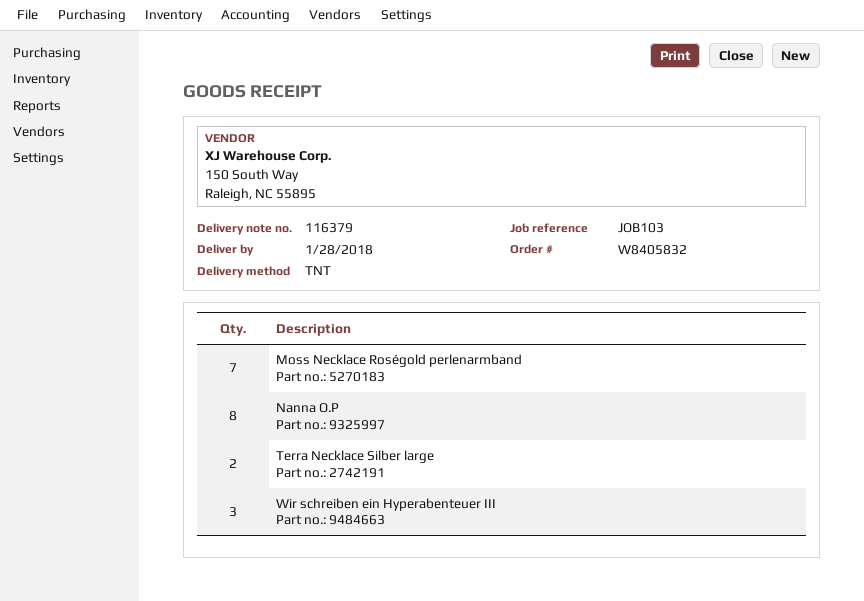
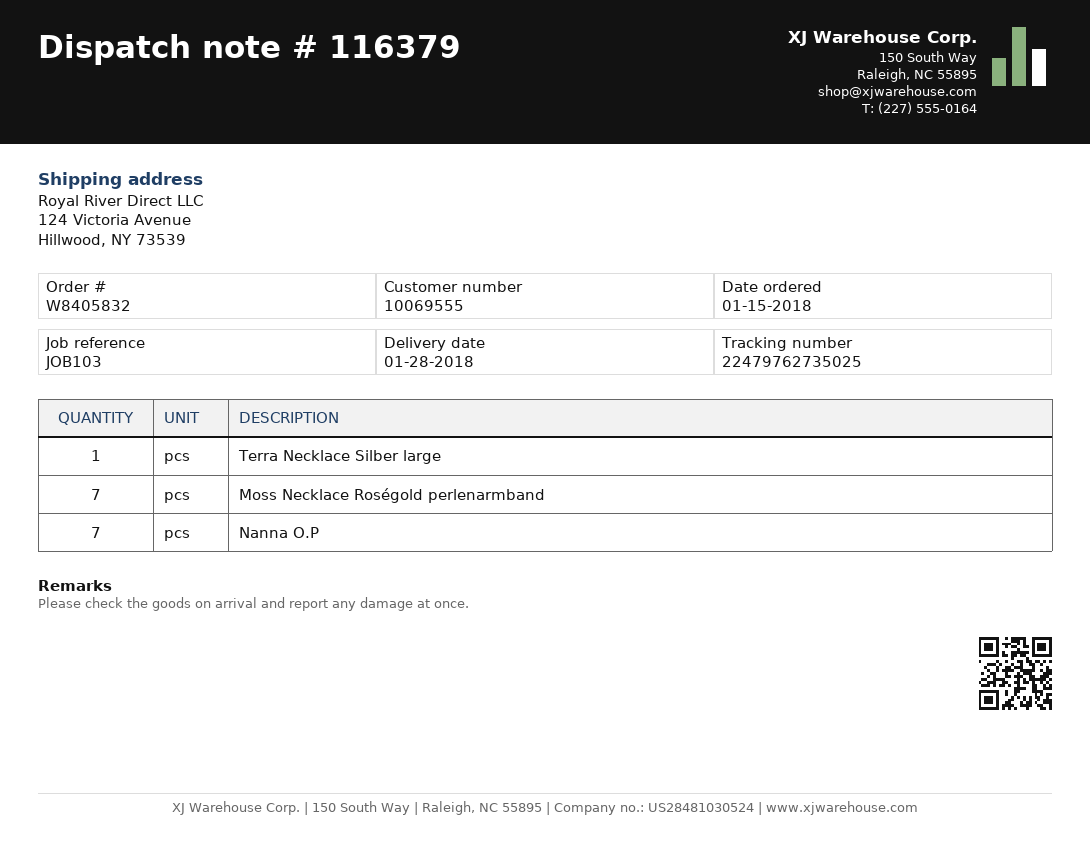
Nanna O.P: 8 -> 7
Terra Necklace Silber large: 2 -> 1
Wir schreiben ein Hyperabenteuer III: 3 -> none

